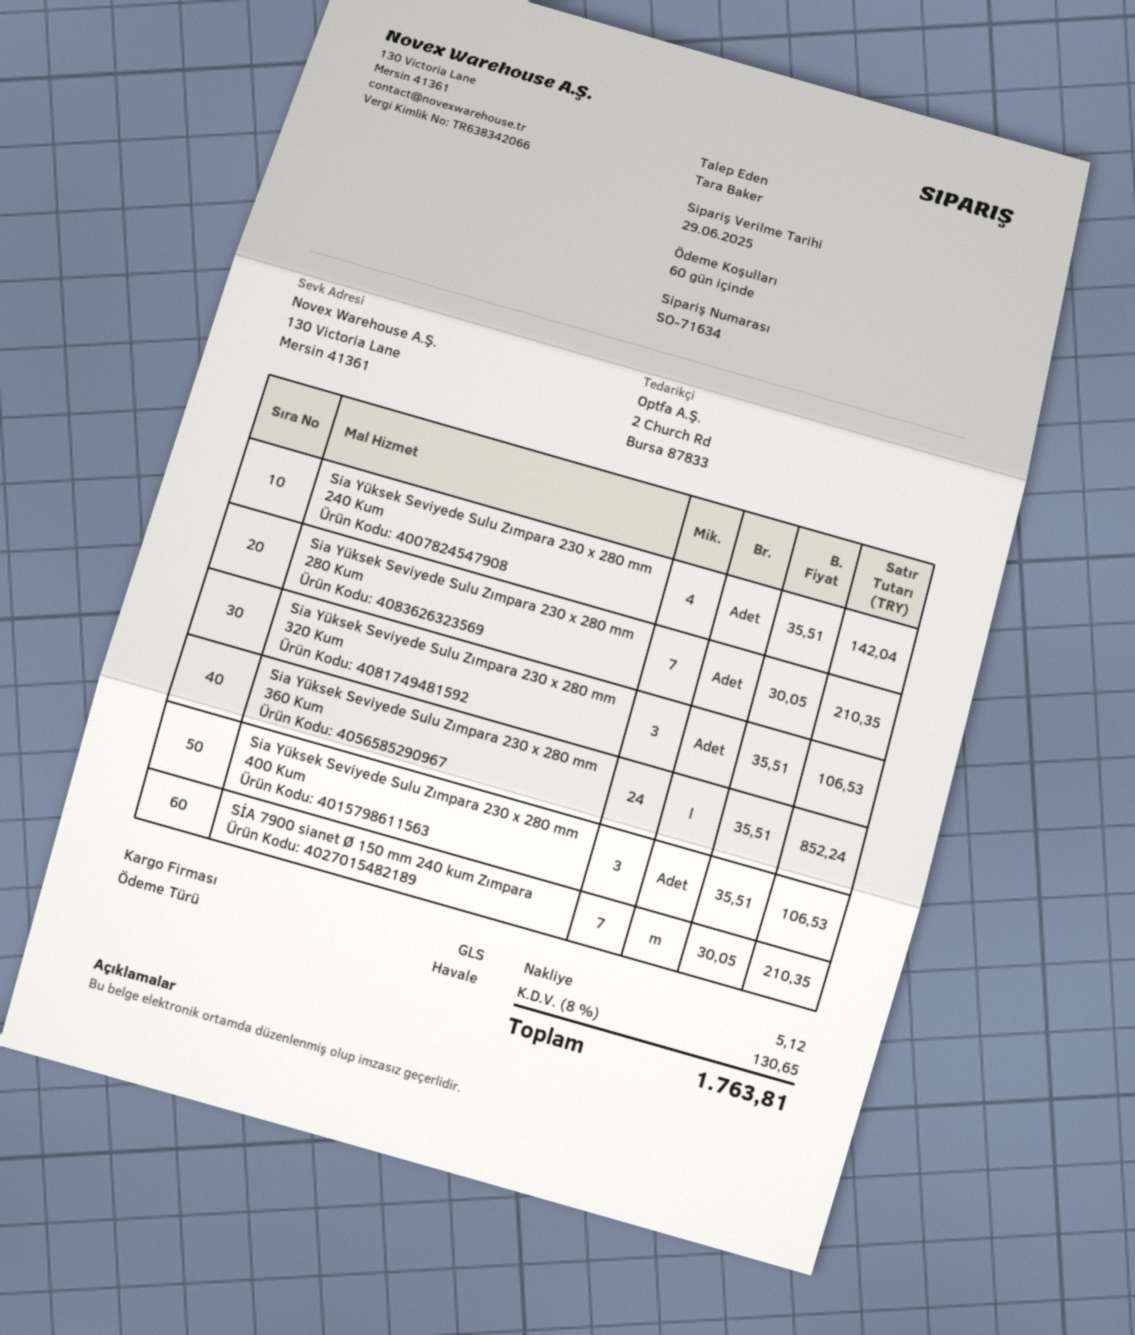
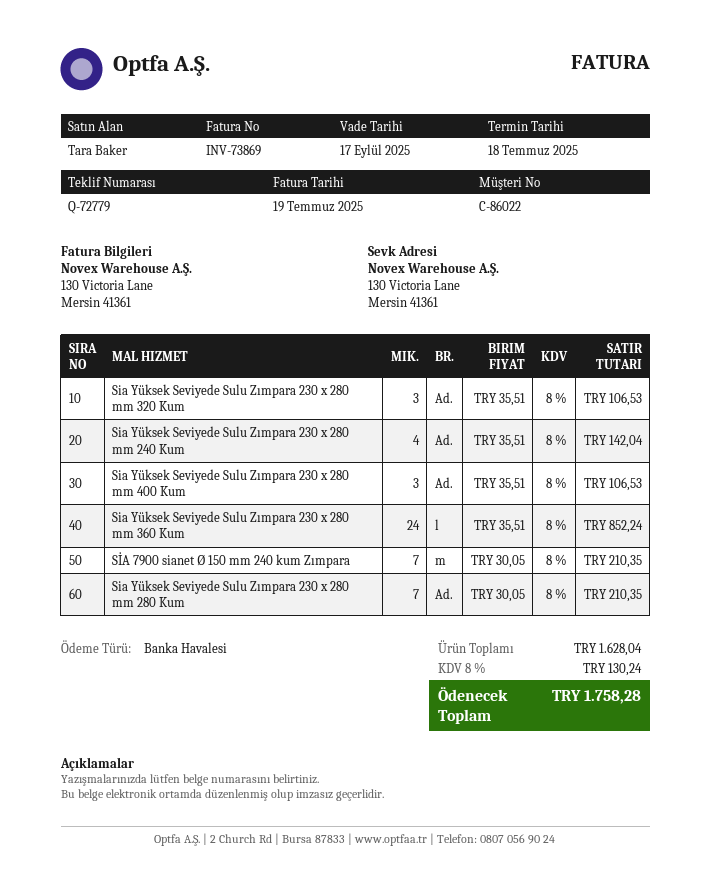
shipping: 5.12 -> none
tax: 8% = 130.65 -> 8% = 130.24
total: 1763.81 -> 1758.28

